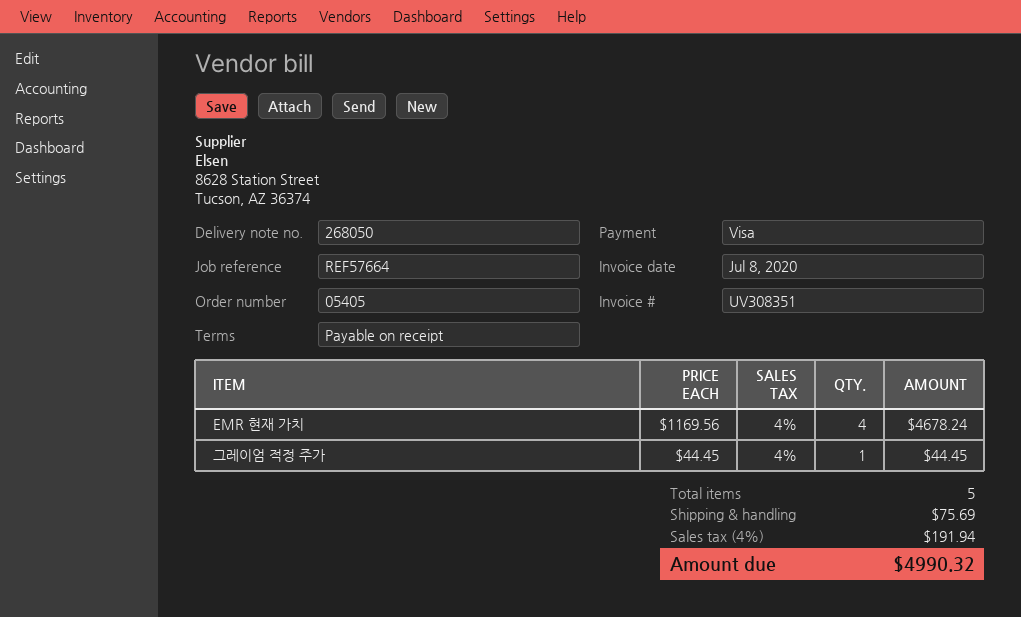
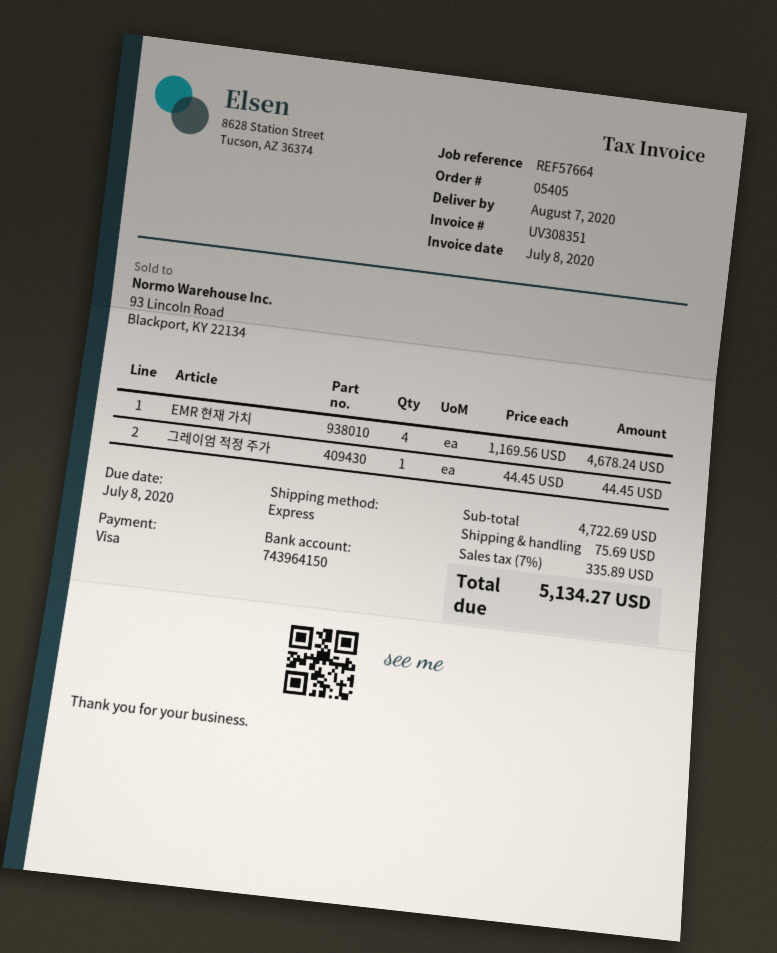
tax: 4% = 191.94 -> 7% = 335.89
total: 4990.32 -> 5134.27

